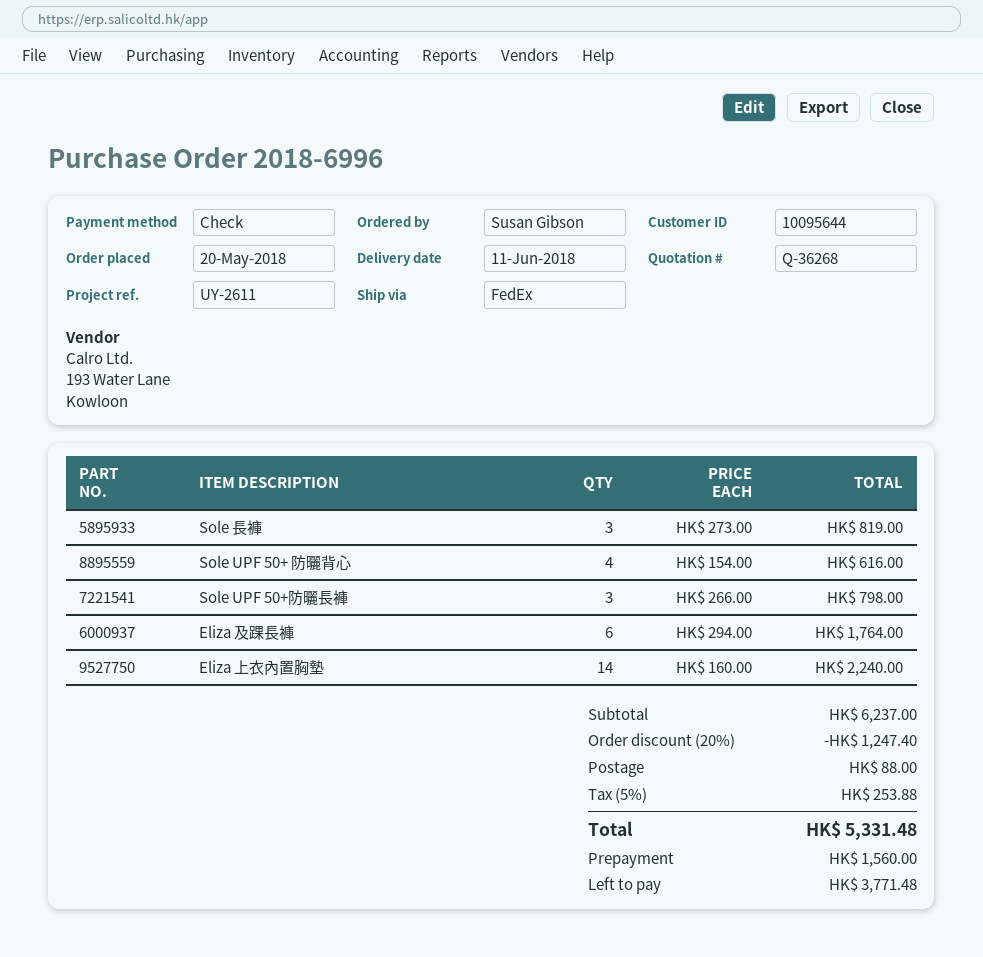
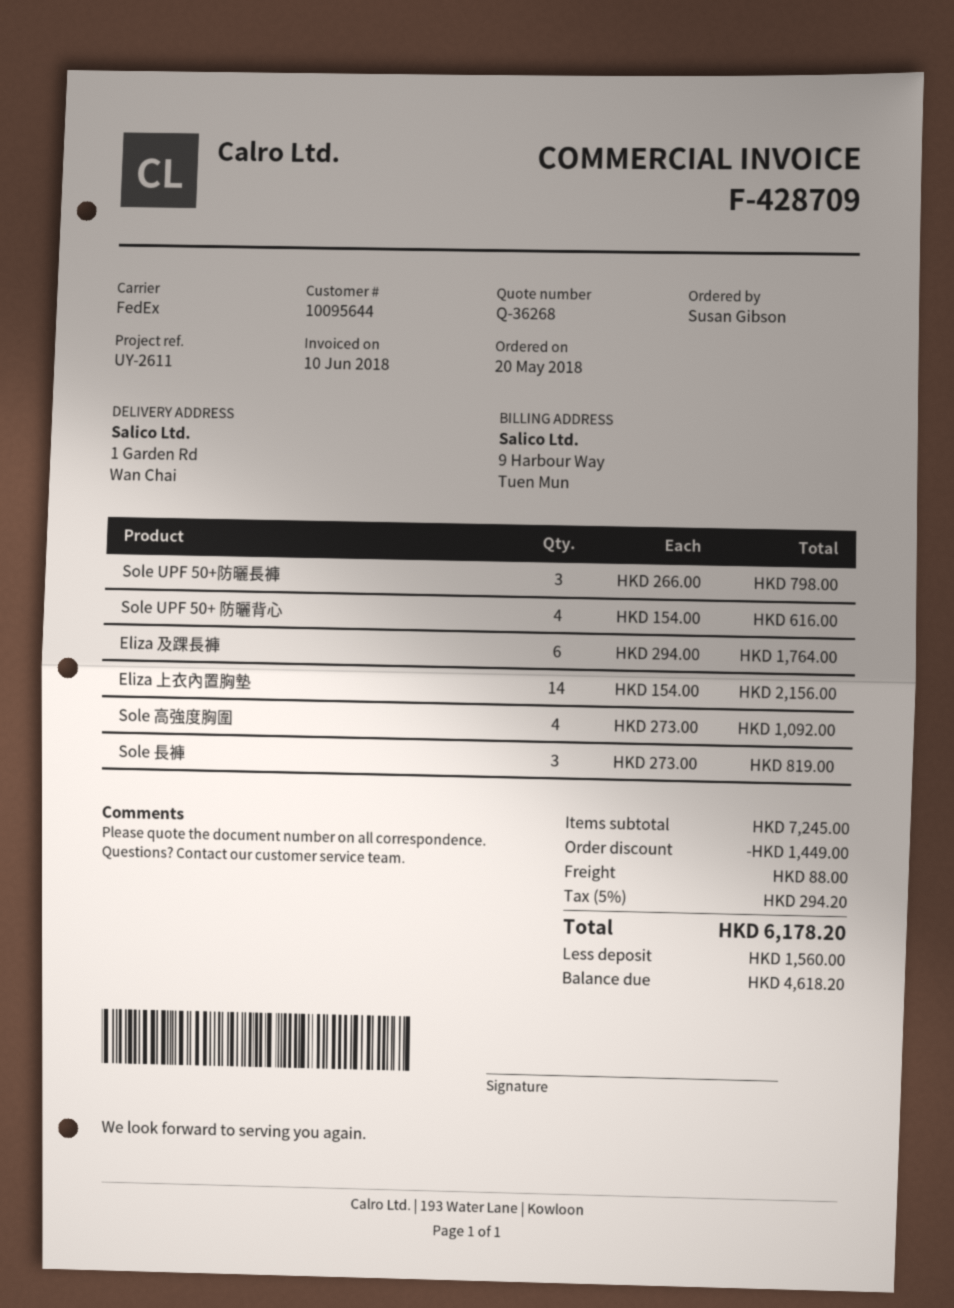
Eliza 上衣內置胸墊: 14 x 160.00 = 2240.00 -> 14 x 154.00 = 2156.00
Sole 高強度胸圍: none -> 4 x 273.00 = 1092.00
subtotal: 6237.00 -> 7245.00
discount: 1247.40 -> 1449.00
tax: 5% = 253.88 -> 5% = 294.20
total: 5331.48 -> 6178.20
balance: 3771.48 -> 4618.20

